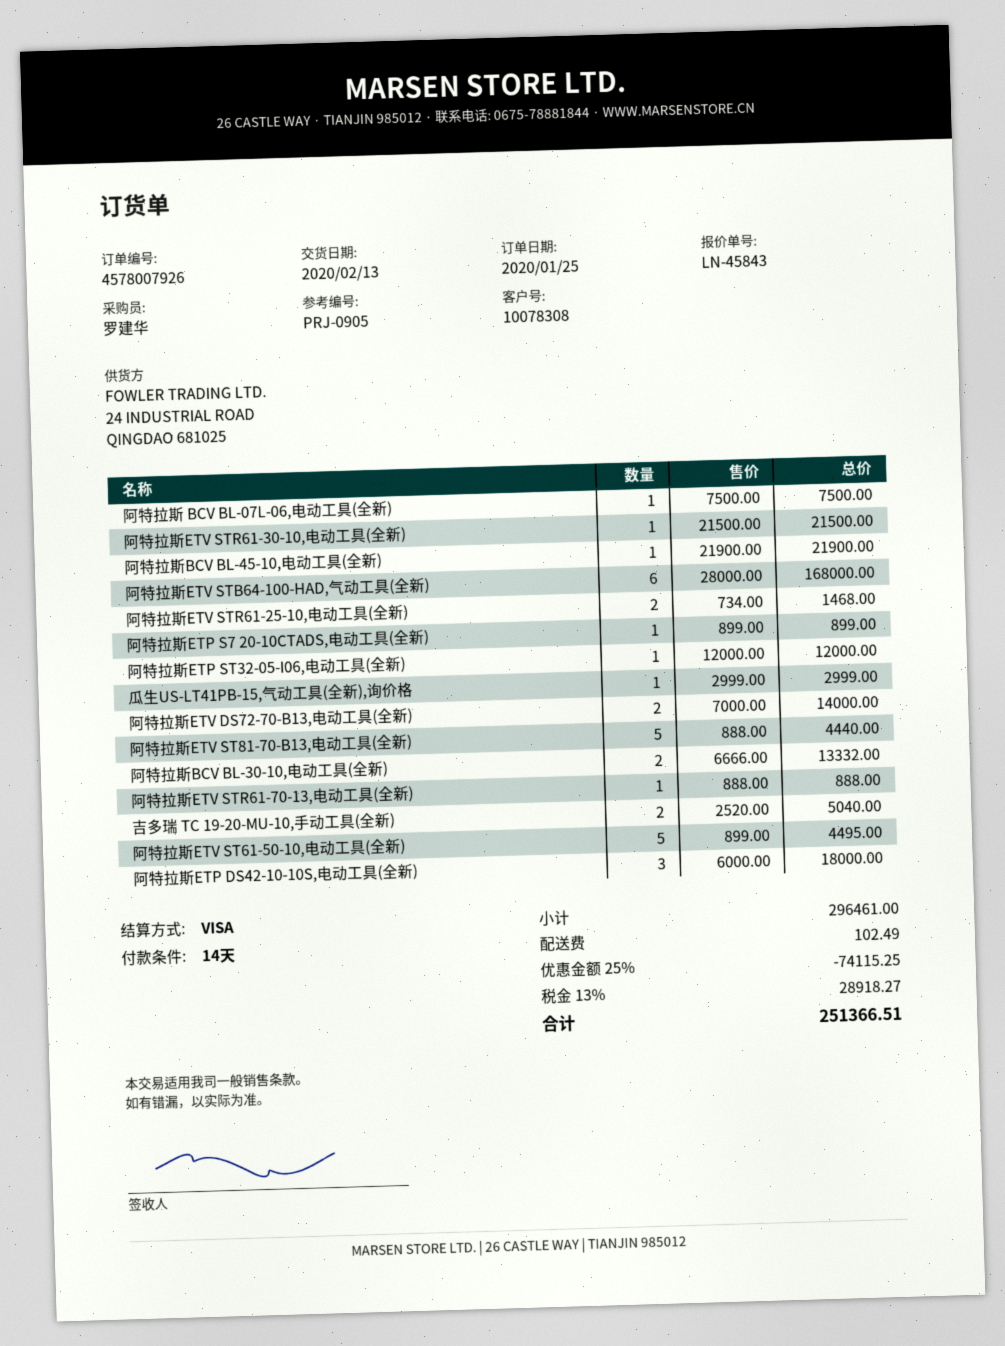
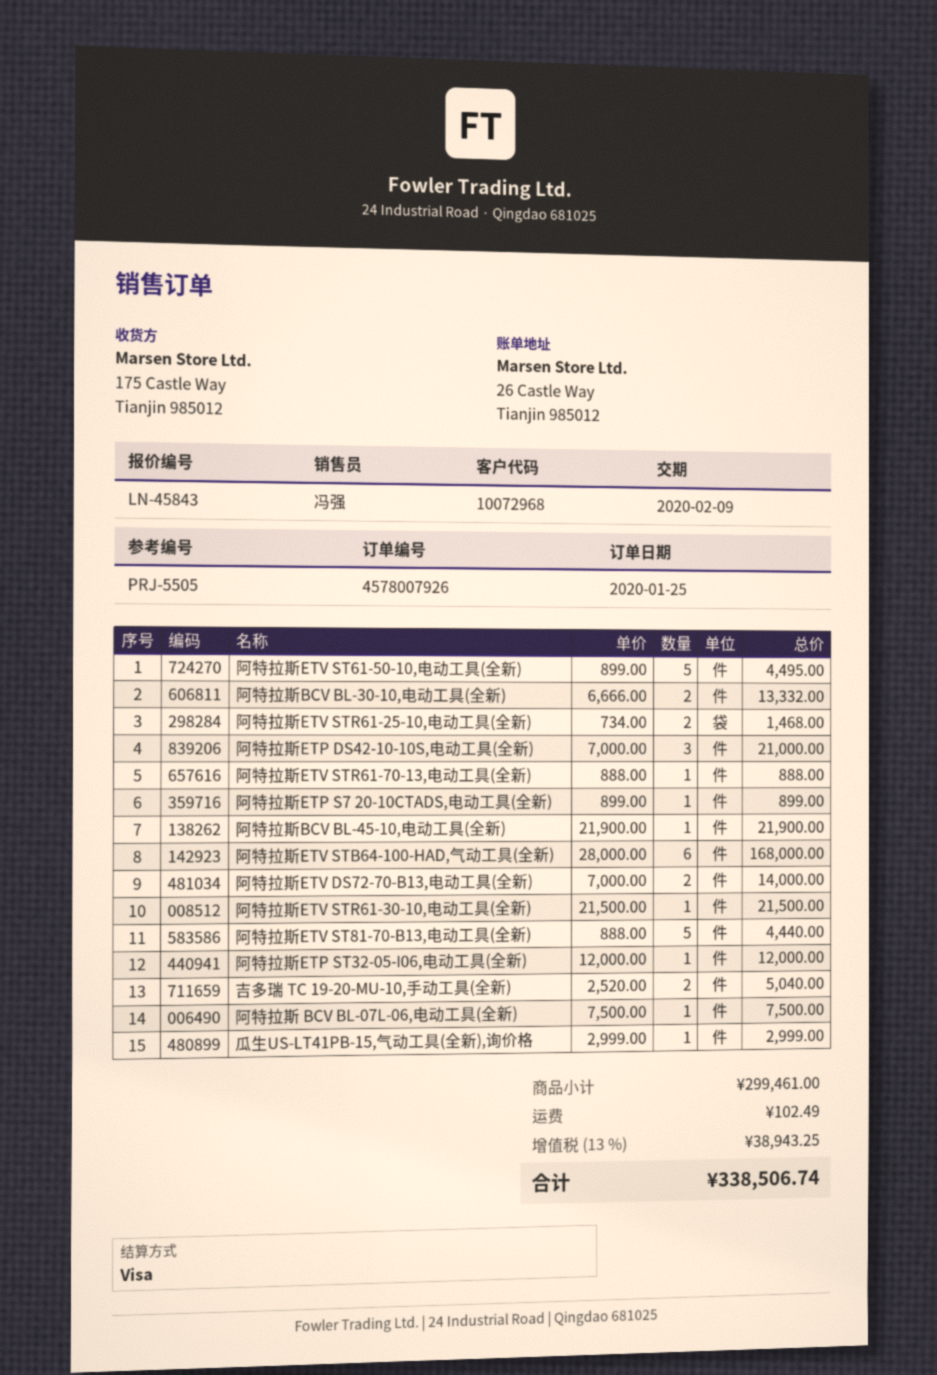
delivery date: 2020-02-13 -> 2020-02-09
customer number: 10078308 -> 10072968
reference: PRJ-0905 -> PRJ-5505
阿特拉斯ETP DS42-10-10S,电动工具(全新): 3 x 6000.00 = 18000.00 -> 3 x 7000.00 = 21000.00
subtotal: 296461.00 -> 299461.00
discount: 25% = 74115.25 -> none
tax: 13% = 28918.27 -> 13% = 38943.25
total: 251366.51 -> 338506.74

